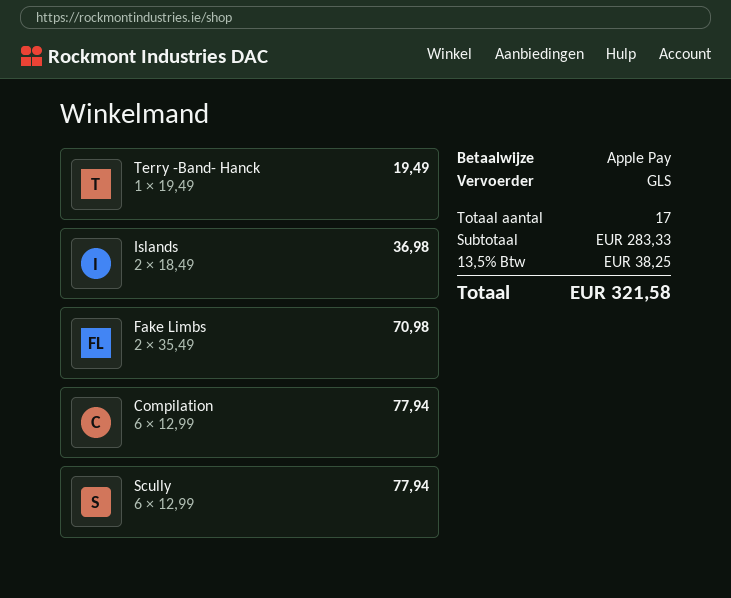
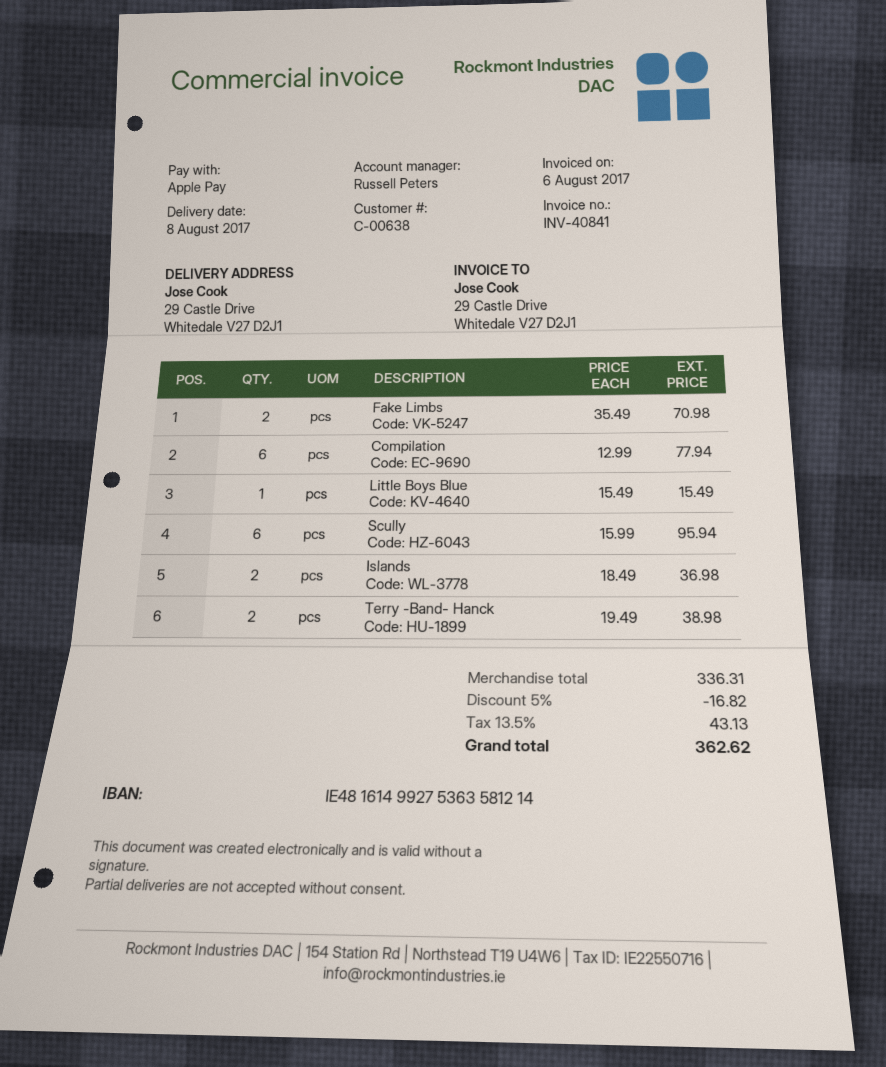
Terry -Band- Hanck: 1 x 19.49 = 19.49 -> 2 x 19.49 = 38.98
Scully: 6 x 12.99 = 77.94 -> 6 x 15.99 = 95.94
Little Boys Blue: none -> 1 x 15.49 = 15.49
subtotal: 283.33 -> 336.31
discount: none -> 5% = 16.82
tax: 13.5% = 38.25 -> 13.5% = 43.13
total: 321.58 -> 362.62

